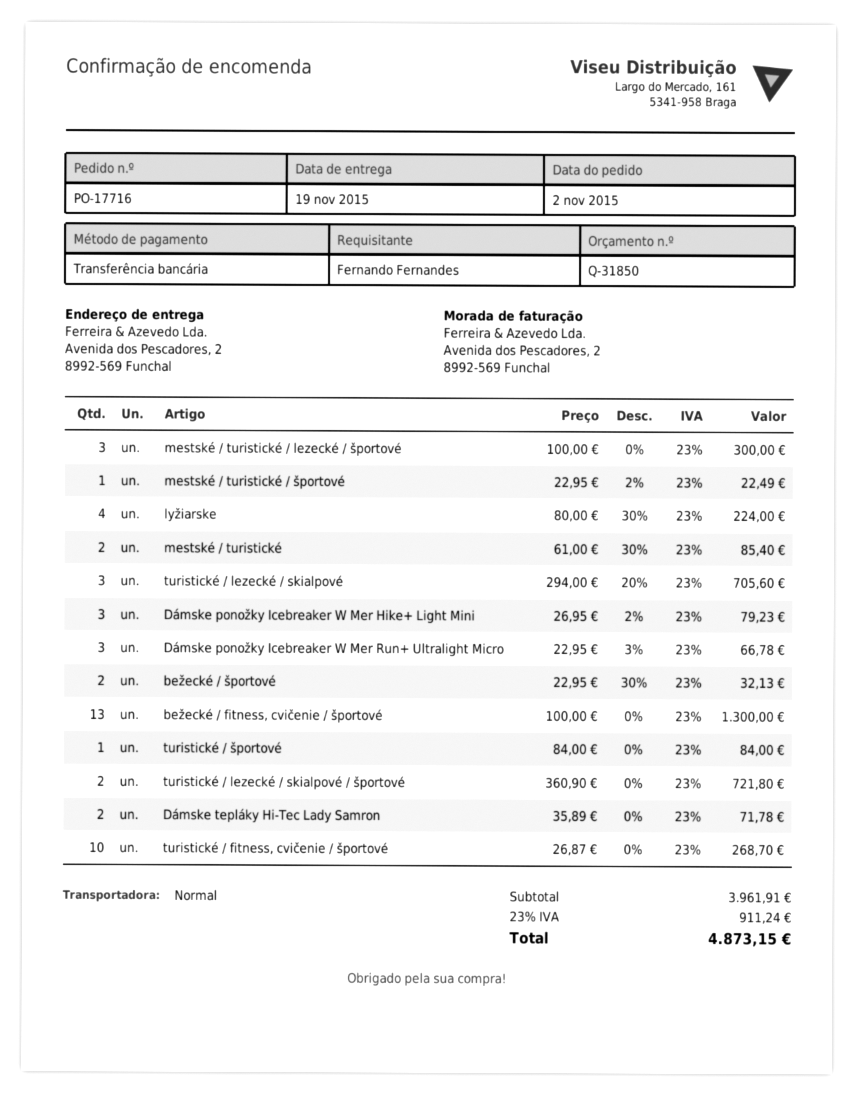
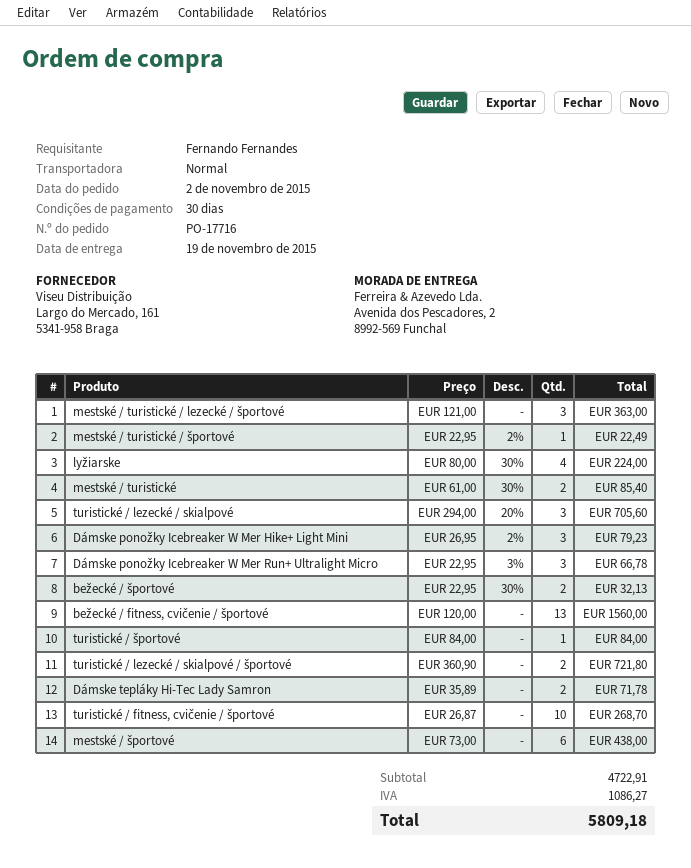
mestské / turistické / lezecké / športové: 3 x 100.00 = 300.00 -> 3 x 121.00 = 363.00
bežecké / fitness, cvičenie / športové: 13 x 100.00 = 1300.00 -> 13 x 120.00 = 1560.00
mestské / športové: none -> 6 x 73.00 = 438.00
subtotal: 3961.91 -> 4722.91
tax: 911.24 -> 1086.27
total: 4873.15 -> 5809.18

